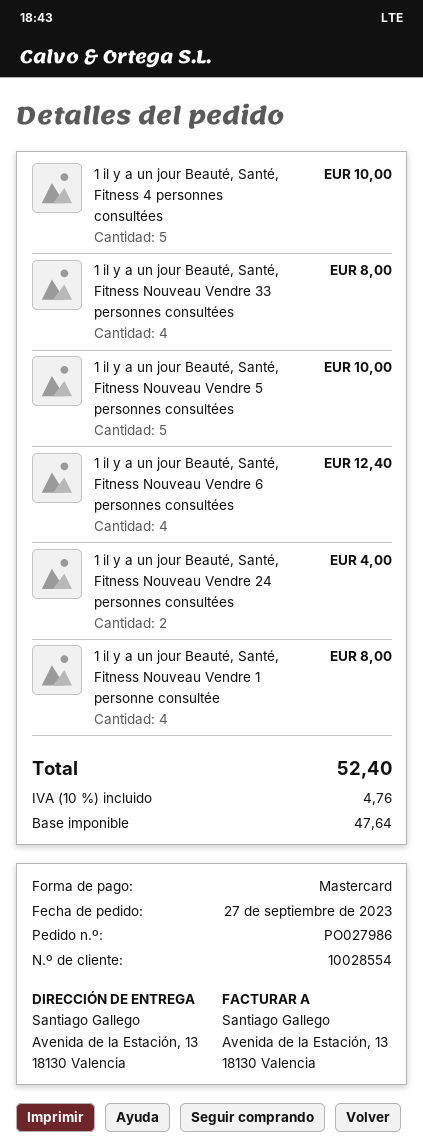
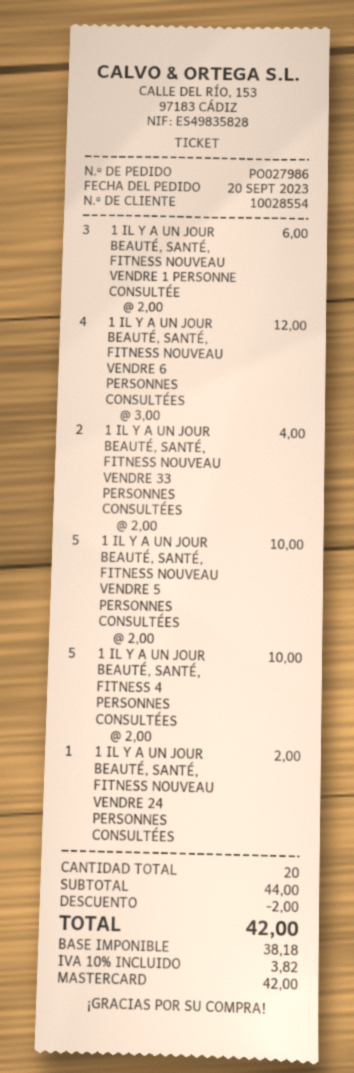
order date: 2023-09-27 -> 2023-09-20
1 il y a un jour Beauté, Santé, Fitness Nouveau Vendre 33 personnes consultées: 4 for 8.00 -> 2 for 4.00
1 il y a un jour Beauté, Santé, Fitness Nouveau Vendre 6 personnes consultées: 4 for 12.40 -> 4 for 12.00
1 il y a un jour Beauté, Santé, Fitness Nouveau Vendre 24 personnes consultées: 2 for 4.00 -> 1 for 2.00
1 il y a un jour Beauté, Santé, Fitness Nouveau Vendre 1 personne consultée: 4 for 8.00 -> 3 for 6.00
discount: none -> 2.00
net: 47.64 -> 38.18
tax: 10% = 4.76 -> 10% = 3.82
total: 52.40 -> 42.00

